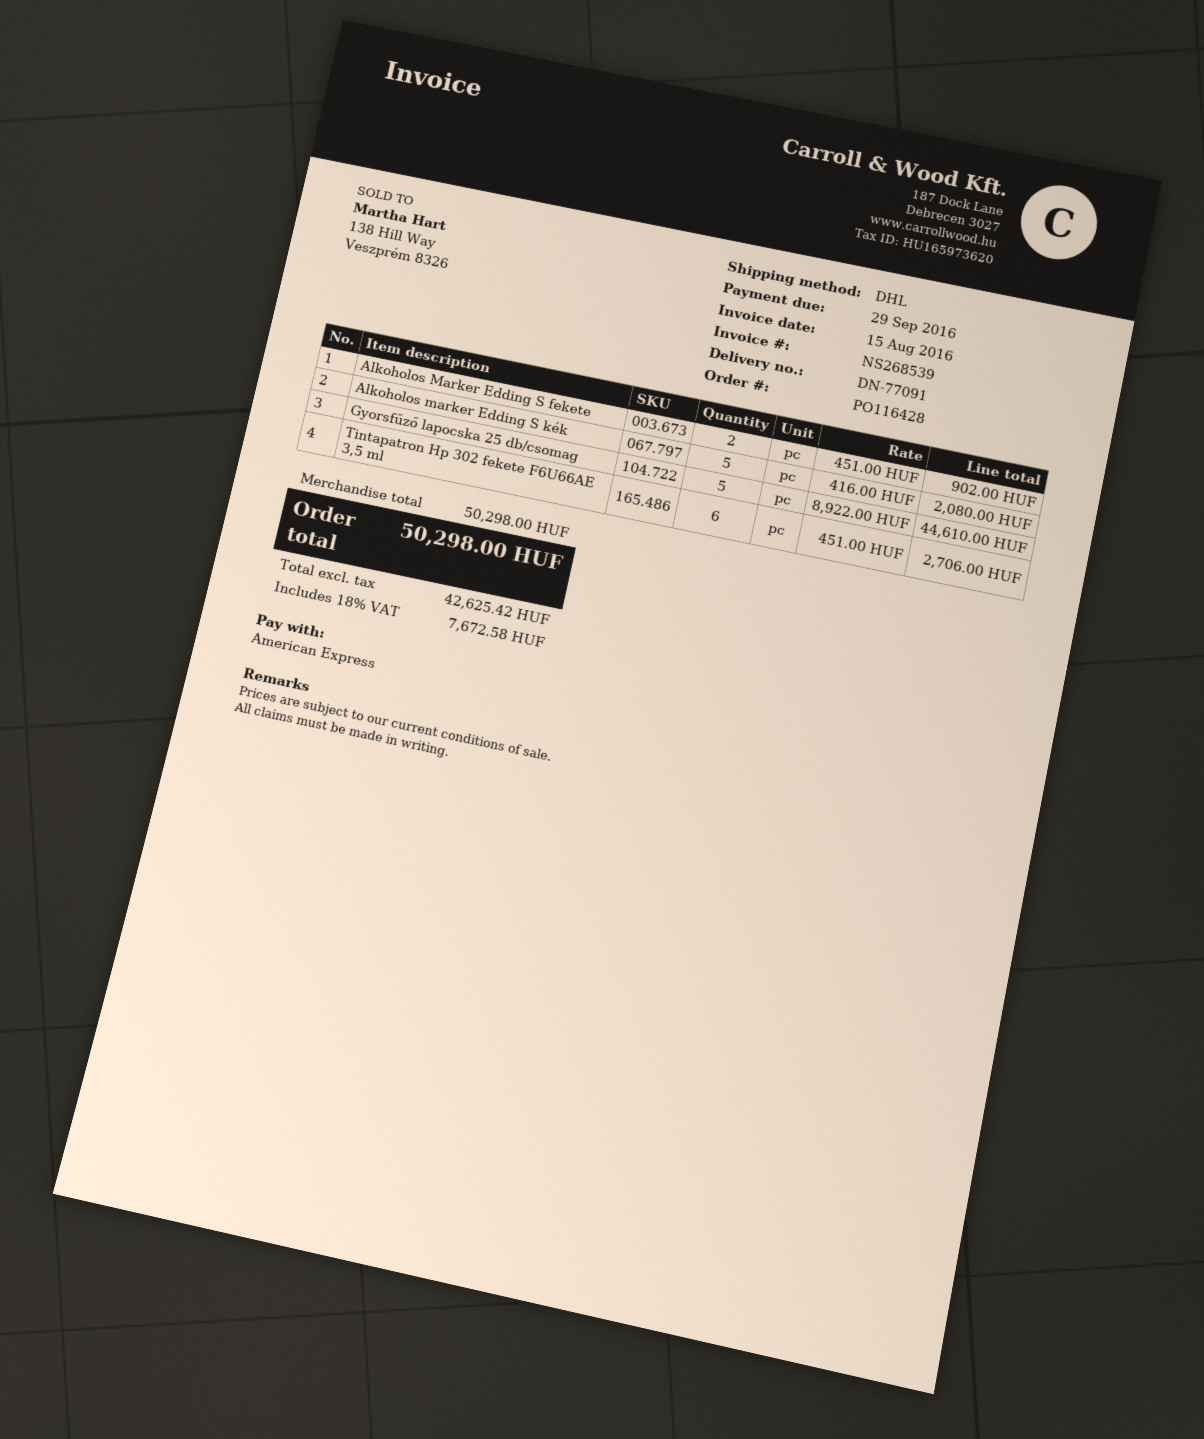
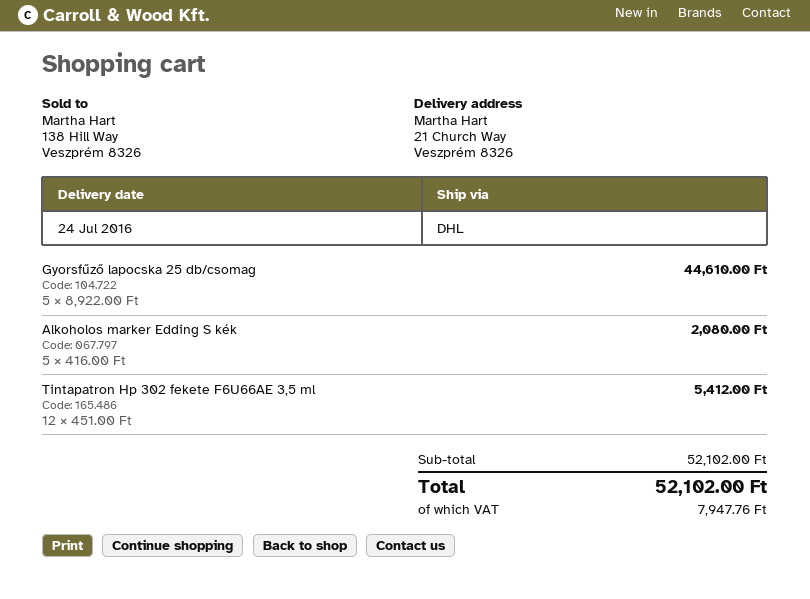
Alkoholos Marker Edding S fekete: 2 x 451.00 = 902.00 -> none
Tintapatron Hp 302 fekete F6U66AE 3,5 ml: 6 x 451.00 = 2706.00 -> 12 x 451.00 = 5412.00
subtotal: 50298.00 -> 52102.00
tax: 7672.58 -> 7947.76
total: 50298.00 -> 52102.00

